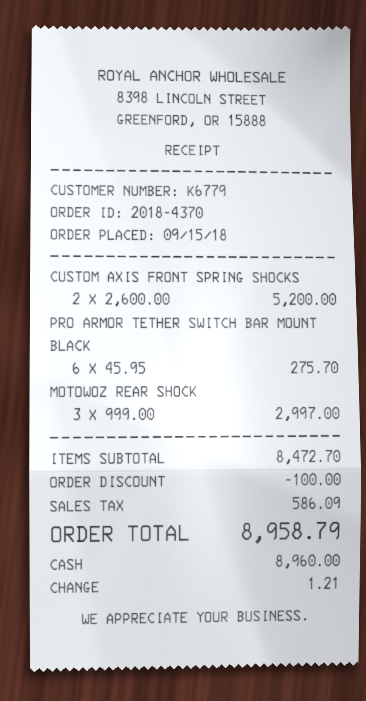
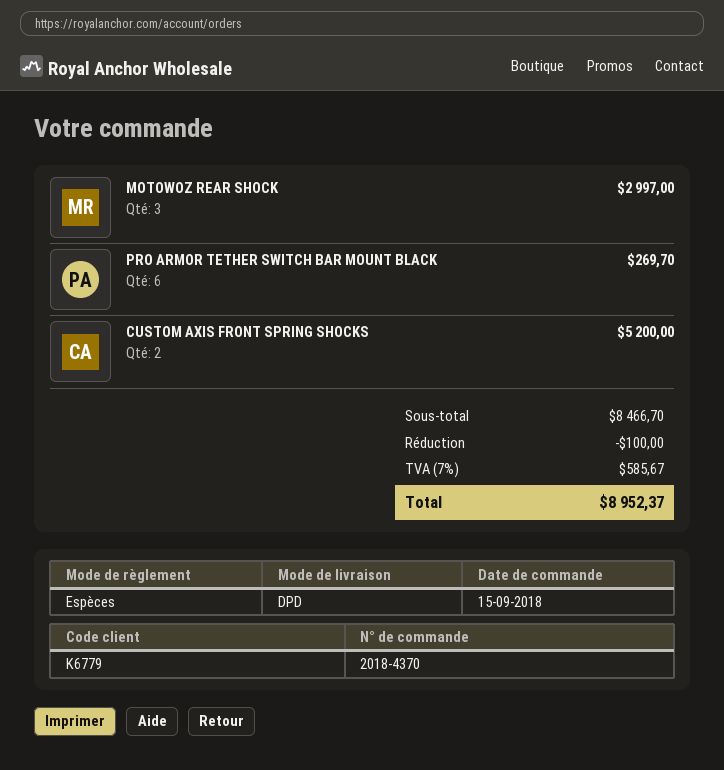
PRO ARMOR TETHER SWITCH BAR MOUNT BLACK: 6 for 275.70 -> 6 for 269.70
subtotal: 8472.70 -> 8466.70
tax: 586.09 -> 585.67
total: 8958.79 -> 8952.37

